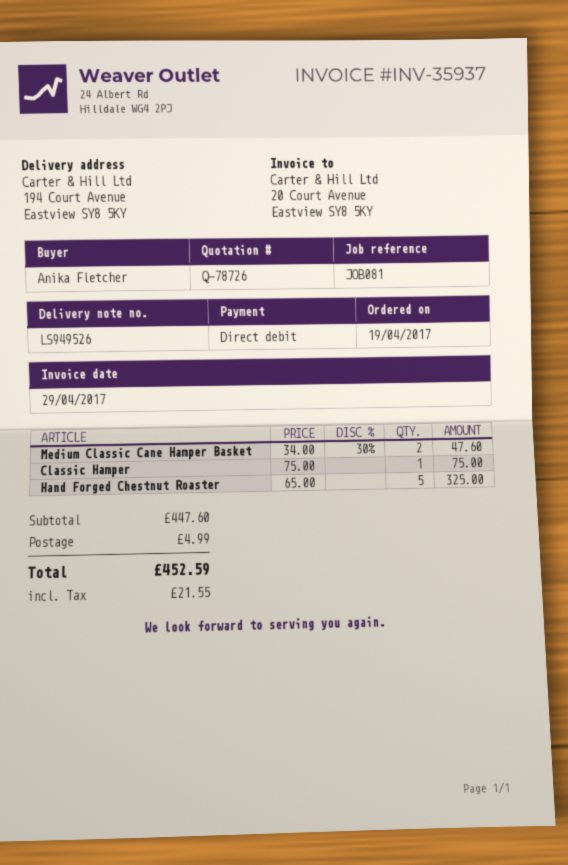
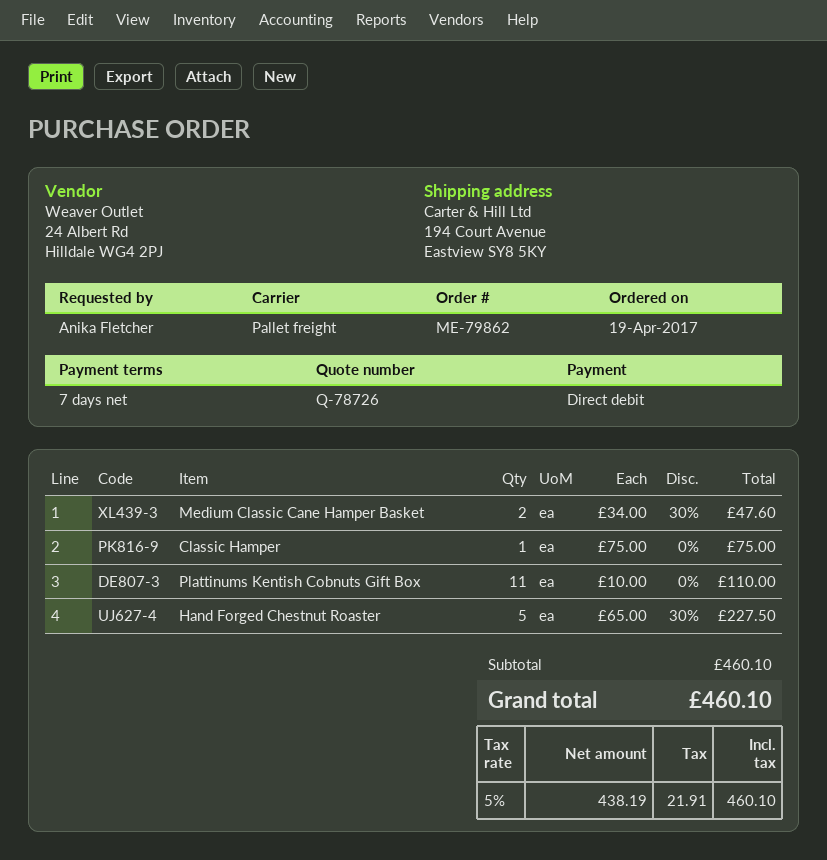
Hand Forged Chestnut Roaster: 5 x 65.00 = 325.00 -> 5 x 65.00 - 30% = 227.50
Plattinums Kentish Cobnuts Gift Box: none -> 11 x 10.00 = 110.00
subtotal: 447.60 -> 460.10
shipping: 4.99 -> none
tax: 21.55 -> 21.91
total: 452.59 -> 460.10

